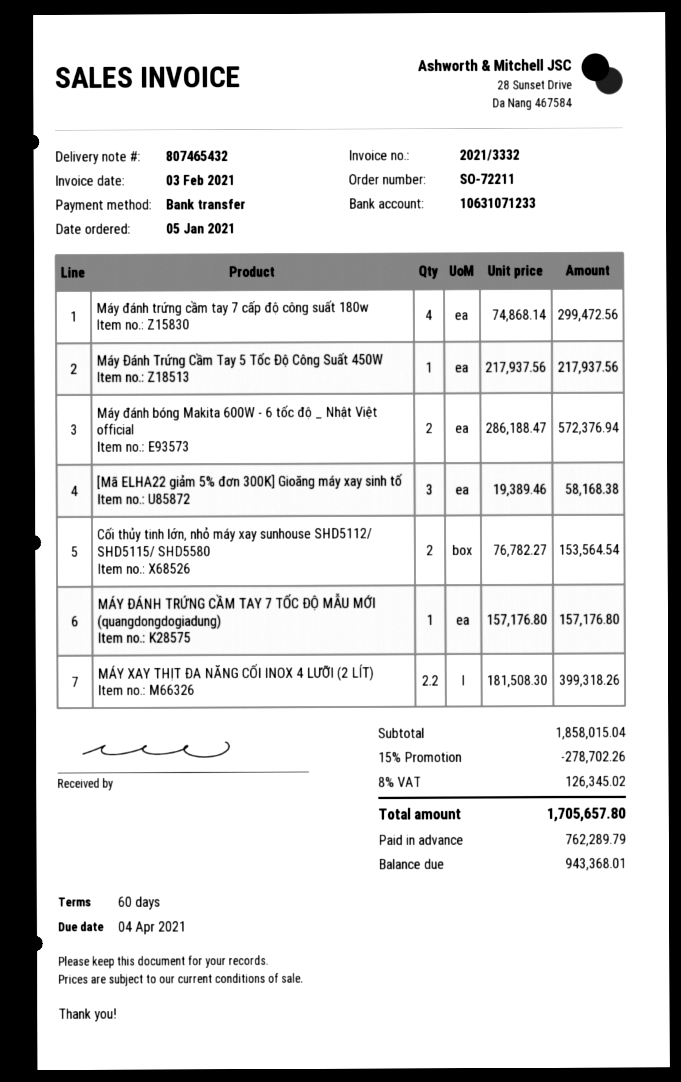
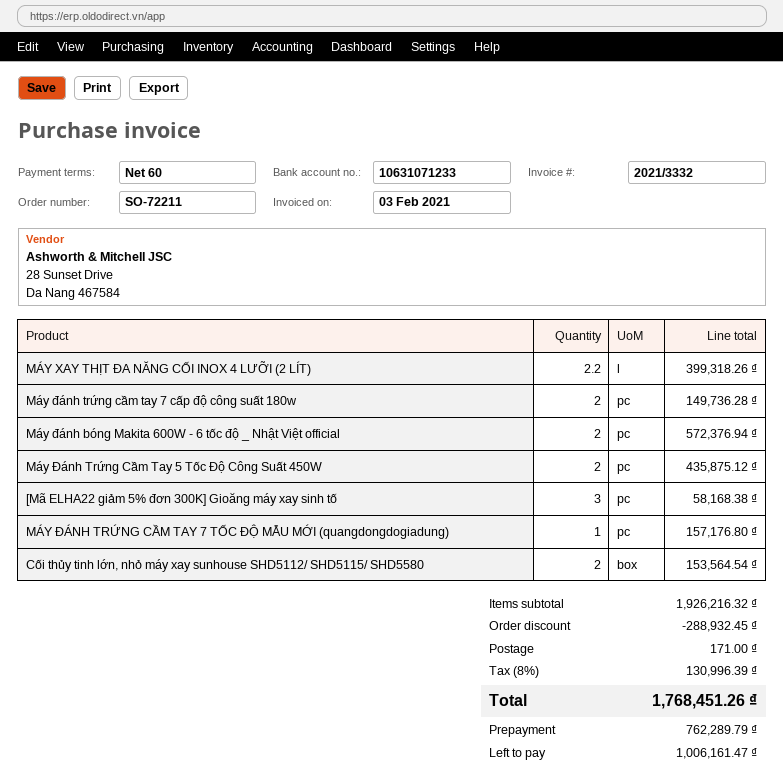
Máy đánh trứng cầm tay 7 cấp độ công suất 180w: 4 for 299472.56 -> 2 for 149736.28
Máy Đánh Trứng Cầm Tay 5 Tốc Độ Công Suất 450W: 1 for 217937.56 -> 2 for 435875.12
subtotal: 1858015.04 -> 1926216.32
discount: 278702.26 -> 288932.45
shipping: none -> 171.00
tax: 8% = 126345.02 -> 8% = 130996.39
total: 1705657.80 -> 1768451.26
balance: 943368.01 -> 1006161.47

